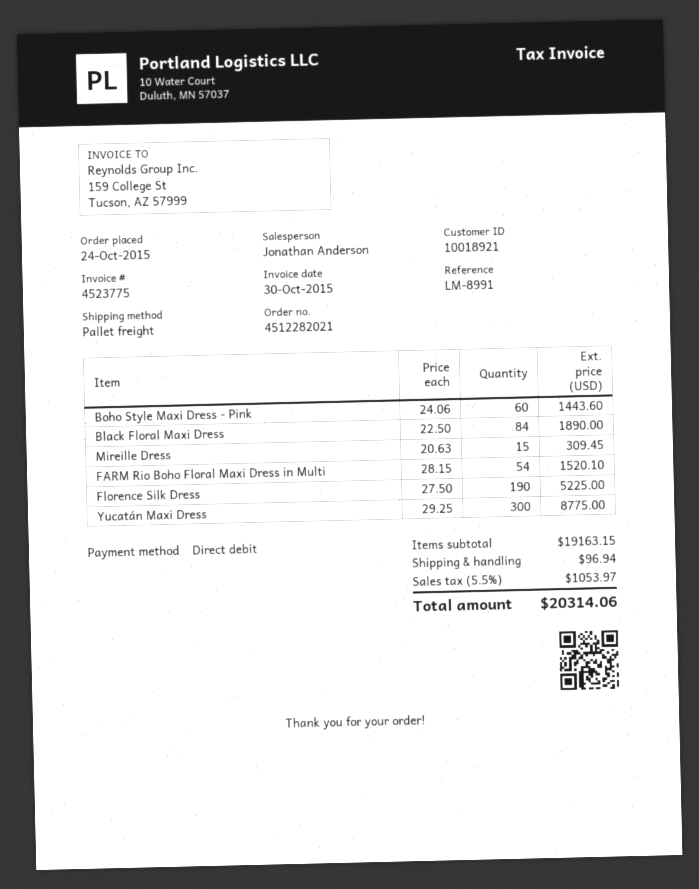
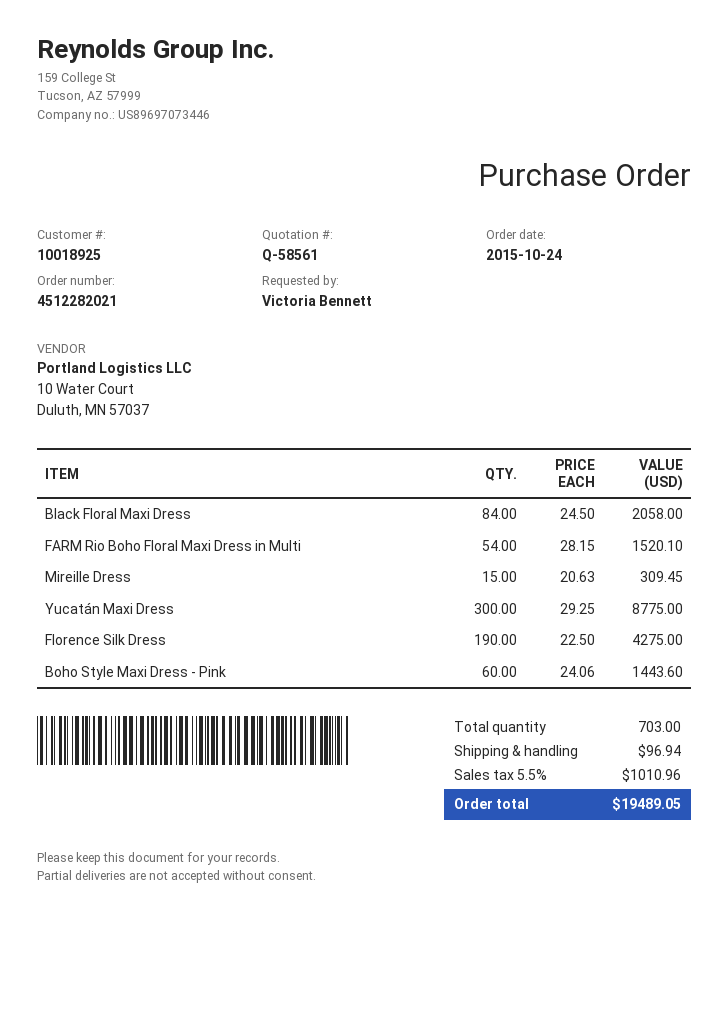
customer number: 10018921 -> 10018925
Black Floral Maxi Dress: 84 x 22.50 = 1890.00 -> 84 x 24.50 = 2058.00
Florence Silk Dress: 190 x 27.50 = 5225.00 -> 190 x 22.50 = 4275.00
tax: 5.5% = 1053.97 -> 5.5% = 1010.96
total: 20314.06 -> 19489.05

